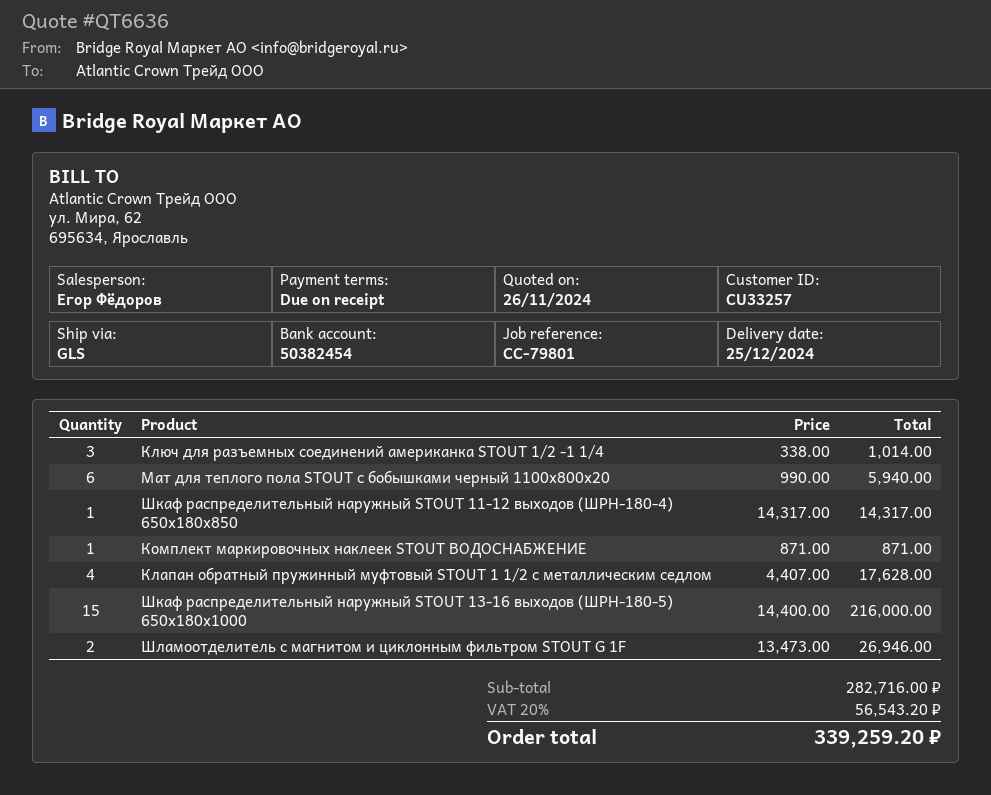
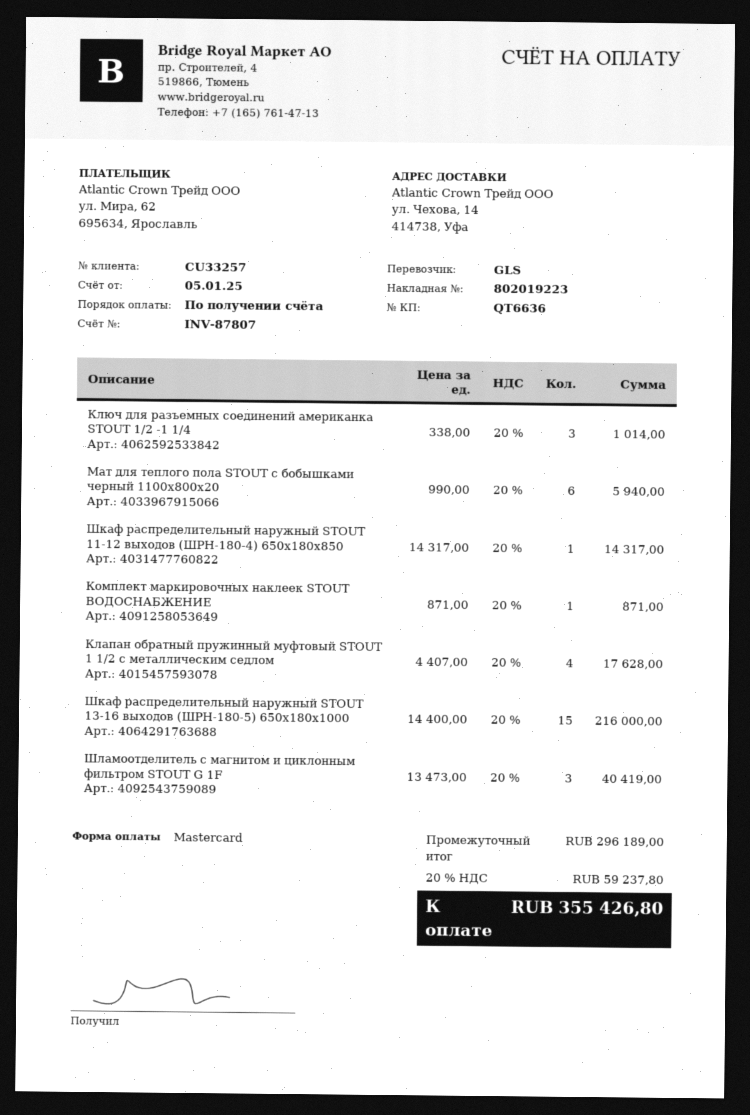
Шламоотделитель с магнитом и циклонным фильтром STOUT G 1F: 2 x 13473.00 = 26946.00 -> 3 x 13473.00 = 40419.00
subtotal: 282716.00 -> 296189.00
tax: 20% = 56543.20 -> 20% = 59237.80
total: 339259.20 -> 355426.80

